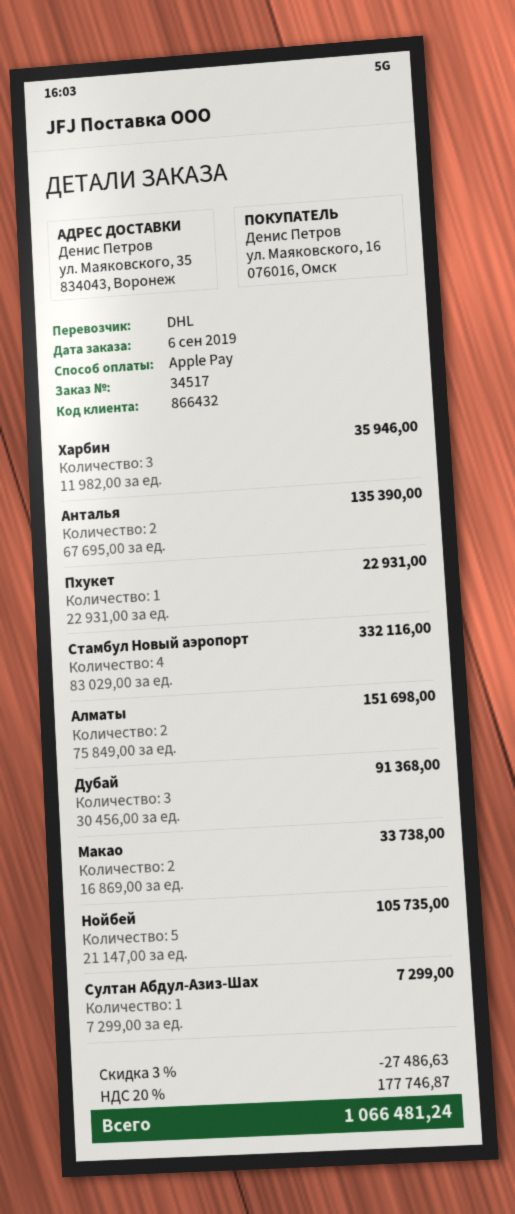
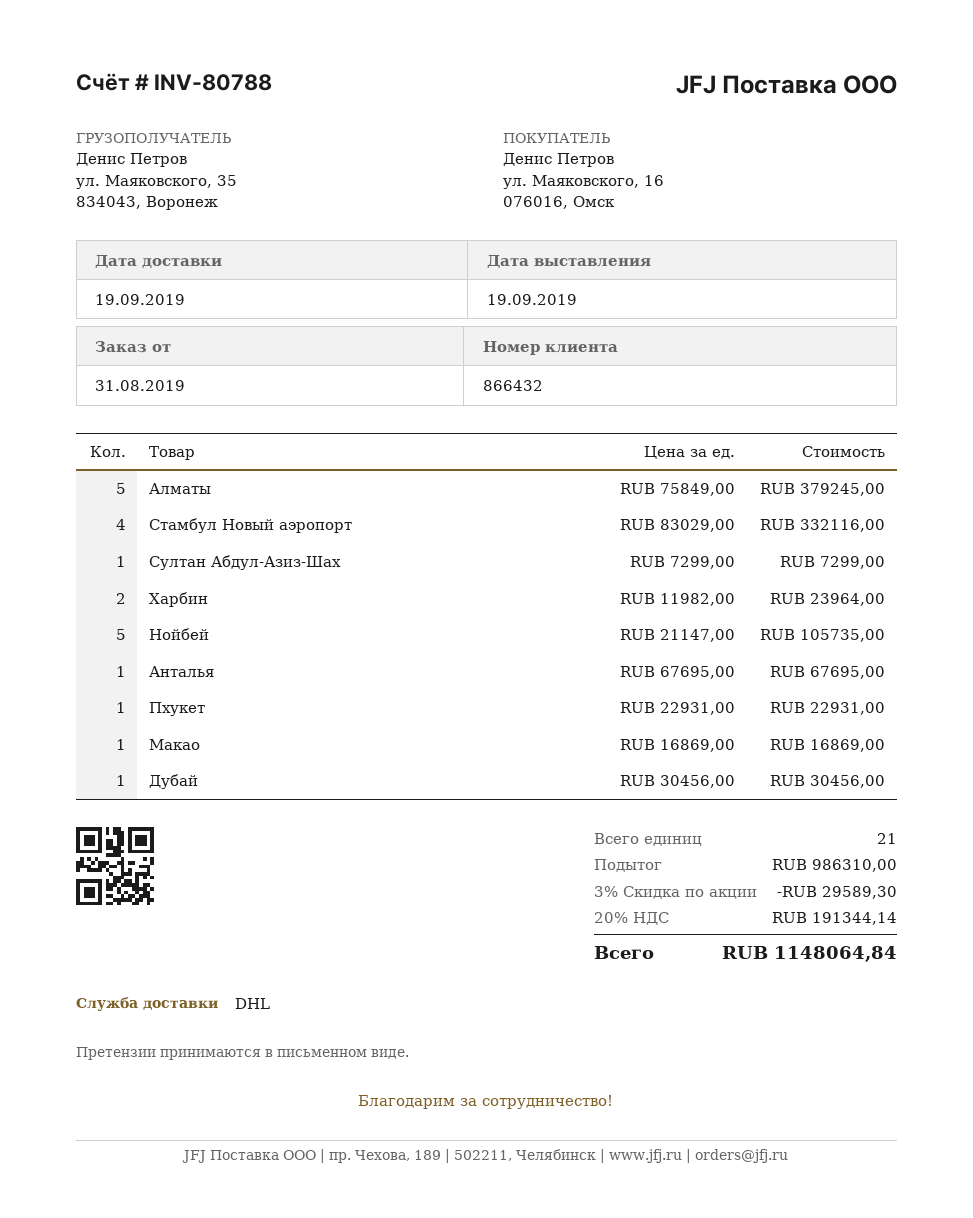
order date: 2019-09-06 -> 2019-08-31
Харбин: 3 x 11982.00 = 35946.00 -> 2 x 11982.00 = 23964.00
Анталья: 2 x 67695.00 = 135390.00 -> 1 x 67695.00 = 67695.00
Алматы: 2 x 75849.00 = 151698.00 -> 5 x 75849.00 = 379245.00
Дубай: 3 x 30456.00 = 91368.00 -> 1 x 30456.00 = 30456.00
Макао: 2 x 16869.00 = 33738.00 -> 1 x 16869.00 = 16869.00
discount: 3% = 27486.63 -> 3% = 29589.30
tax: 20% = 177746.87 -> 20% = 191344.14
total: 1066481.24 -> 1148064.84

